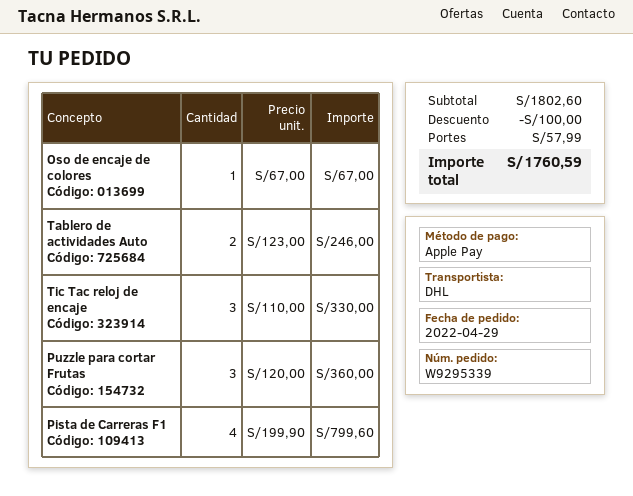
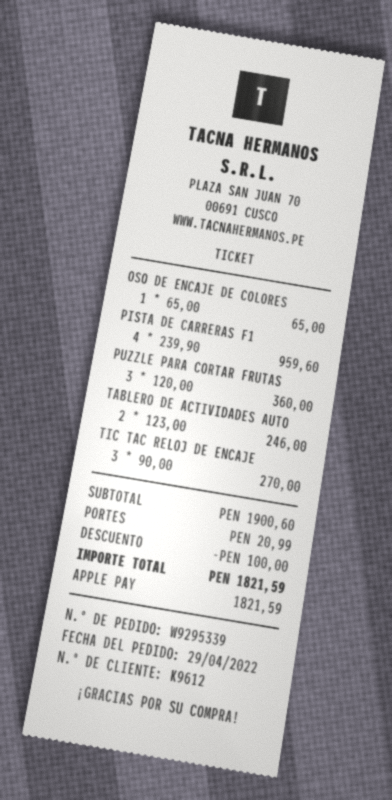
Oso de encaje de colores: 1 x 67.00 = 67.00 -> 1 x 65.00 = 65.00
Tic Tac reloj de encaje: 3 x 110.00 = 330.00 -> 3 x 90.00 = 270.00
Pista de Carreras F1: 4 x 199.90 = 799.60 -> 4 x 239.90 = 959.60
subtotal: 1802.60 -> 1900.60
shipping: 57.99 -> 20.99
total: 1760.59 -> 1821.59

